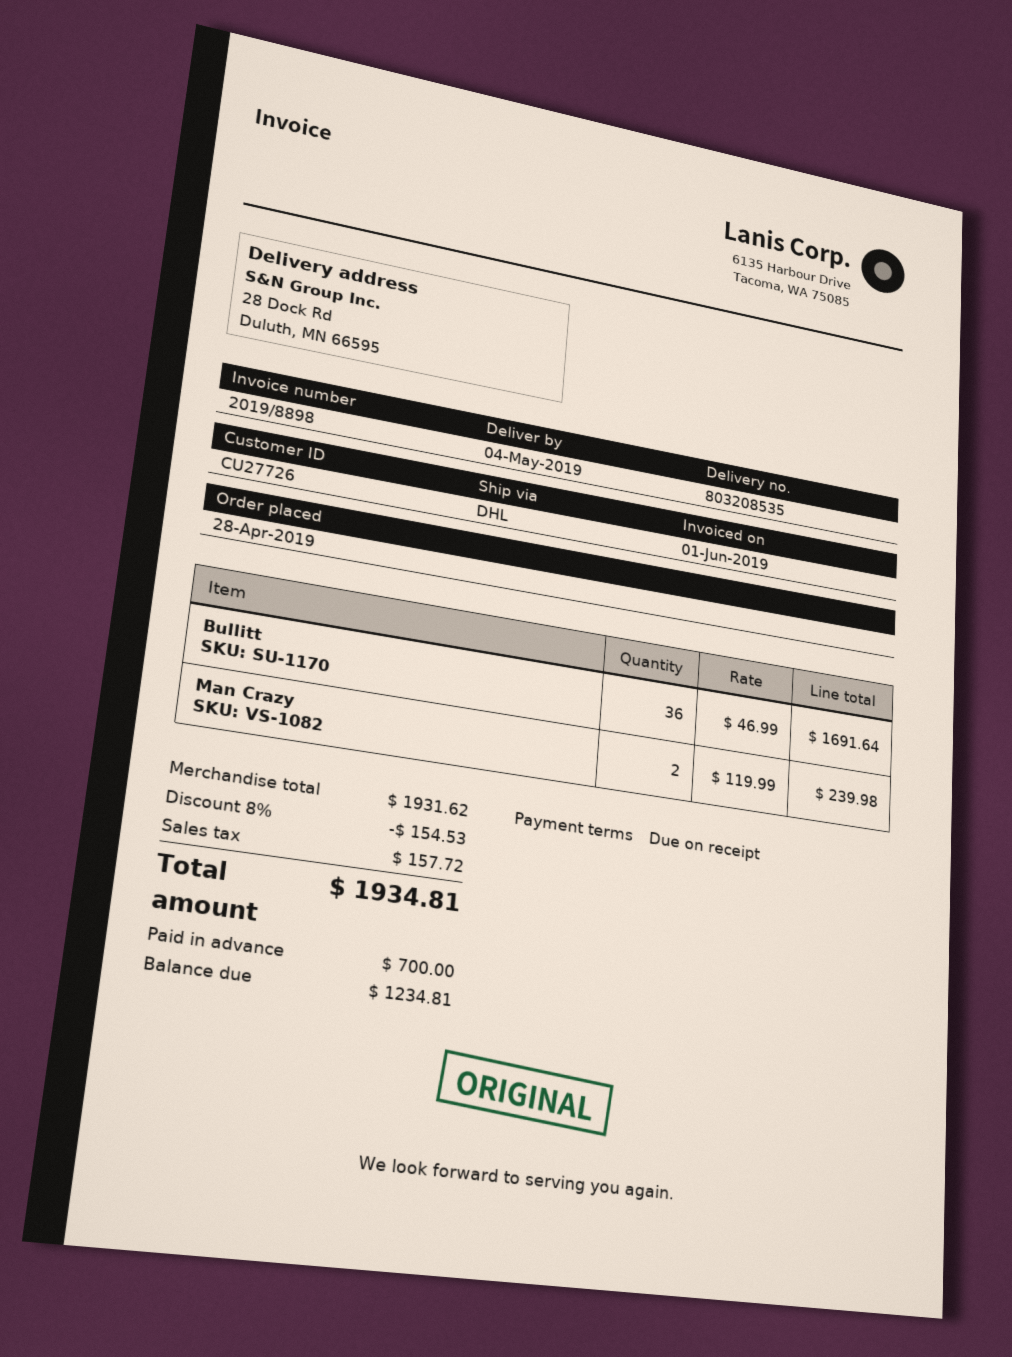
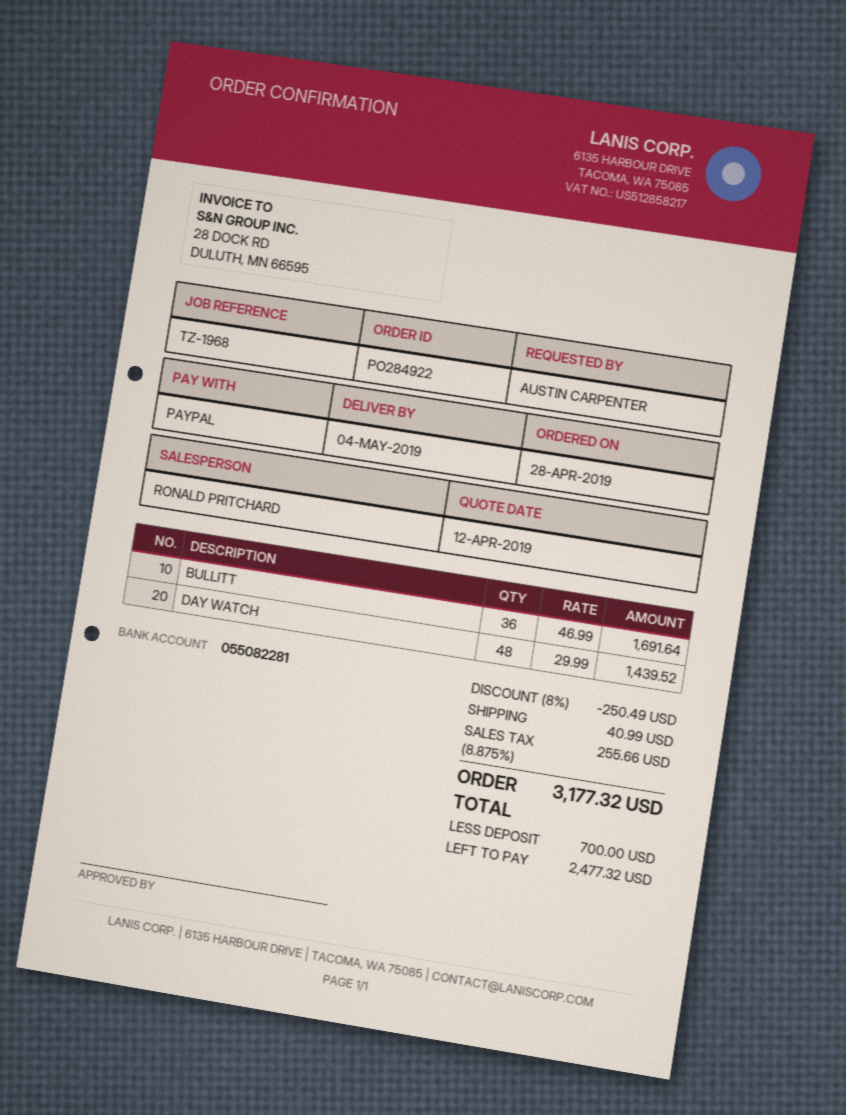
Man Crazy: 2 x 119.99 = 239.98 -> none
DAY WATCH: none -> 48 x 29.99 = 1439.52
discount: 8% = 154.53 -> 8% = 250.49
shipping: none -> 40.99
tax: 157.72 -> 255.66
total: 1934.81 -> 3177.32
balance: 1234.81 -> 2477.32

